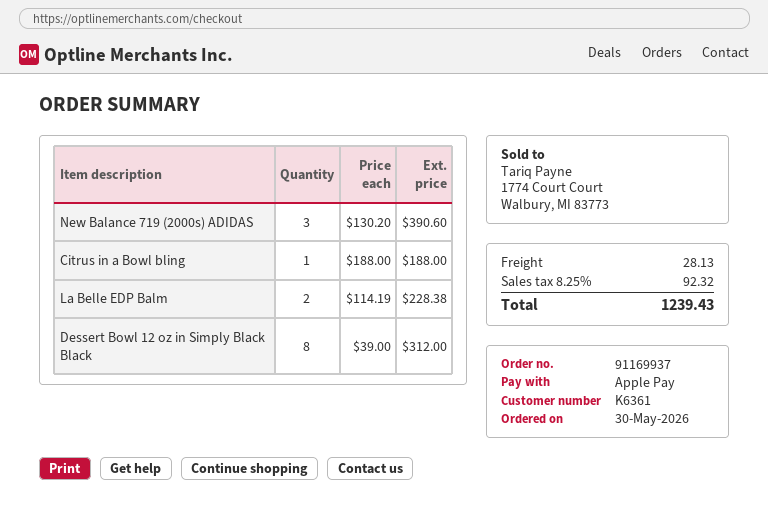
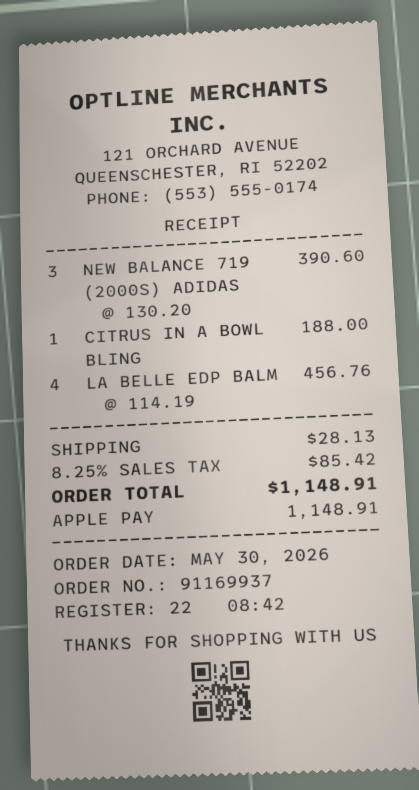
La Belle EDP Balm: 2 x 114.19 = 228.38 -> 4 x 114.19 = 456.76
Dessert Bowl 12 oz in Simply Black Black: 8 x 39.00 = 312.00 -> none
tax: 8.25% = 92.32 -> 8.25% = 85.42
total: 1239.43 -> 1148.91

